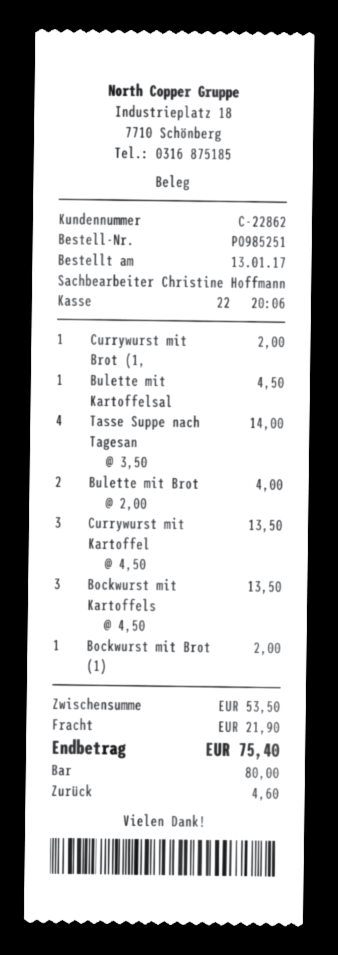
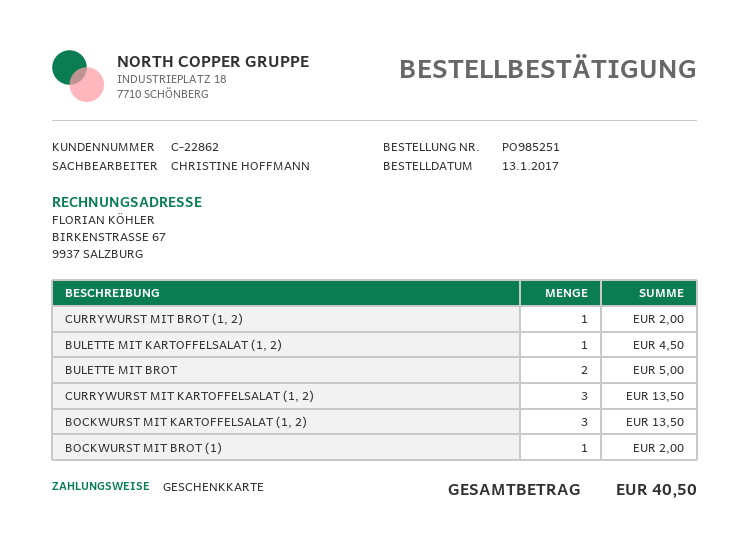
payment method: cash -> gift card
Tasse Suppe nach Tagesan: 4 for 14.00 -> none
Bulette mit Brot: 2 for 4.00 -> 2 for 5.00
shipping: 21.90 -> none
total: 75.40 -> 40.50

